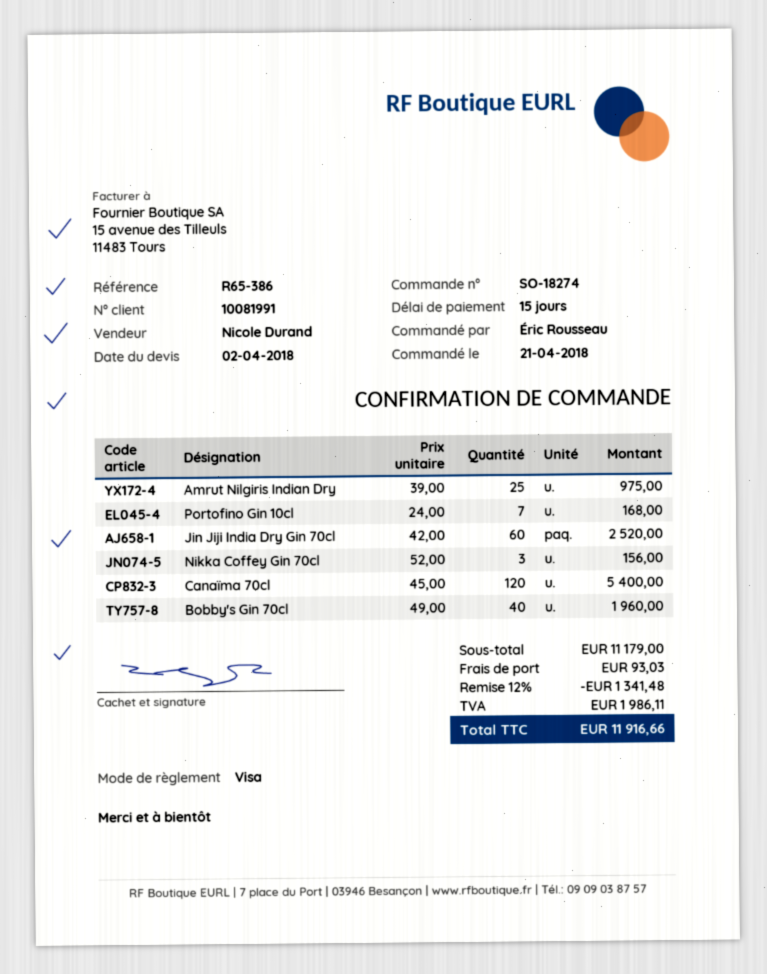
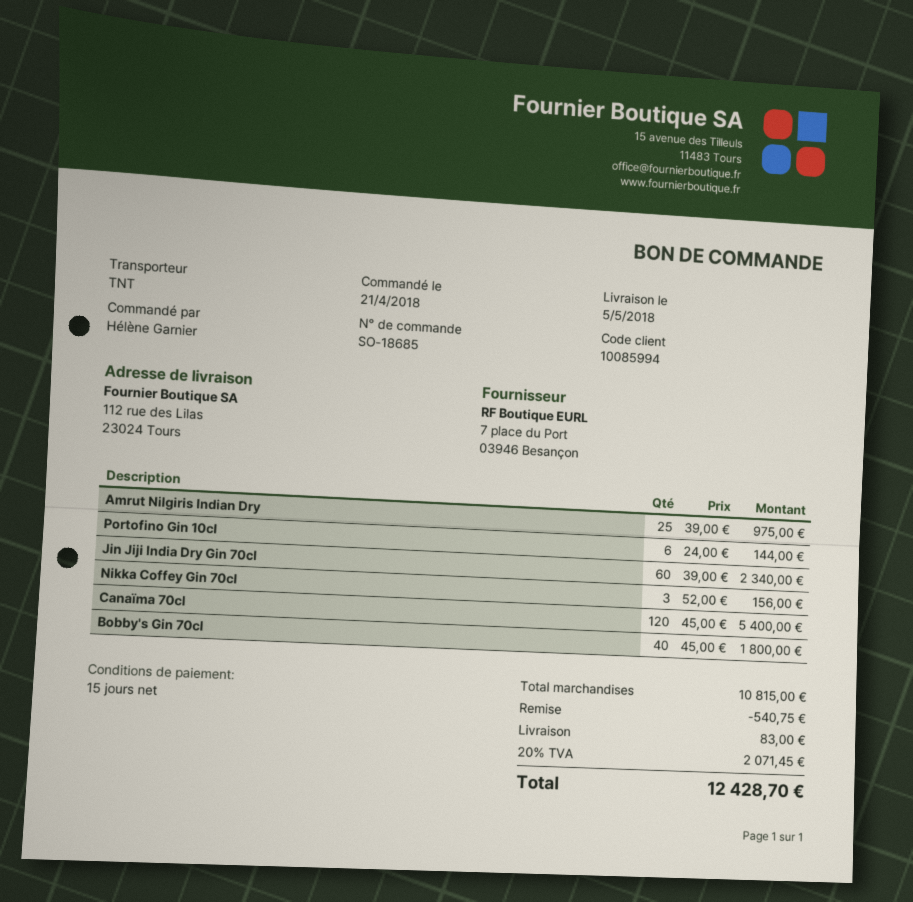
order number: SO-18274 -> SO-18685
customer number: 10081991 -> 10085994
ordered by: Éric Rousseau -> Hélène Garnier
Portofino Gin 10cl: 7 x 24.00 = 168.00 -> 6 x 24.00 = 144.00
Jin Jiji India Dry Gin 70cl: 60 x 42.00 = 2520.00 -> 60 x 39.00 = 2340.00
Bobby's Gin 70cl: 40 x 49.00 = 1960.00 -> 40 x 45.00 = 1800.00
subtotal: 11179.00 -> 10815.00
discount: 1341.48 -> 540.75
shipping: 93.03 -> 83.00
tax: 1986.11 -> 2071.45
total: 11916.66 -> 12428.70

